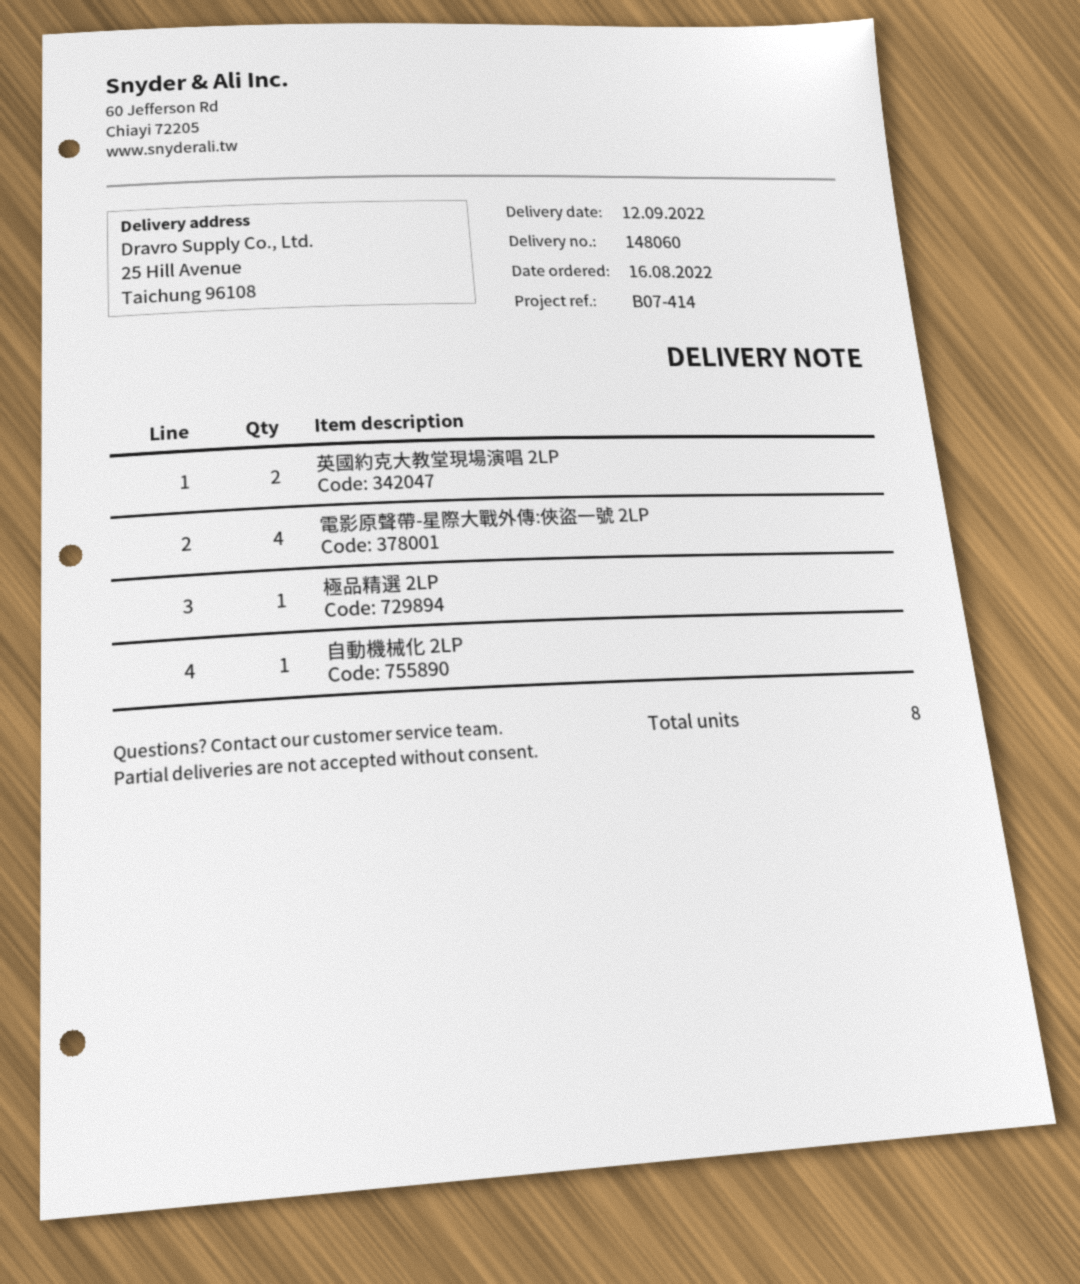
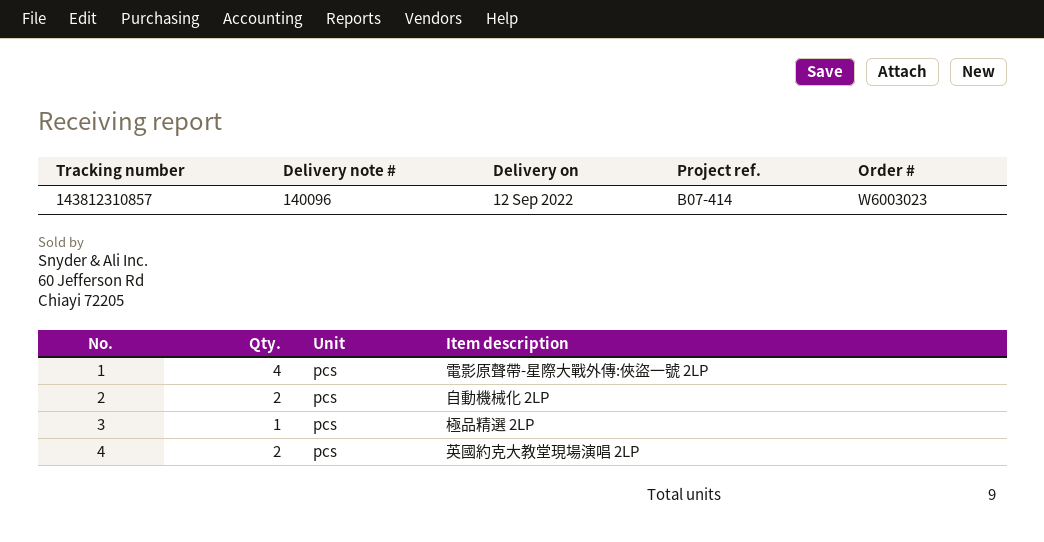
delivery note number: 148060 -> 140096
自動機械化 2LP: 1 -> 2
total quantity: 8 -> 9

